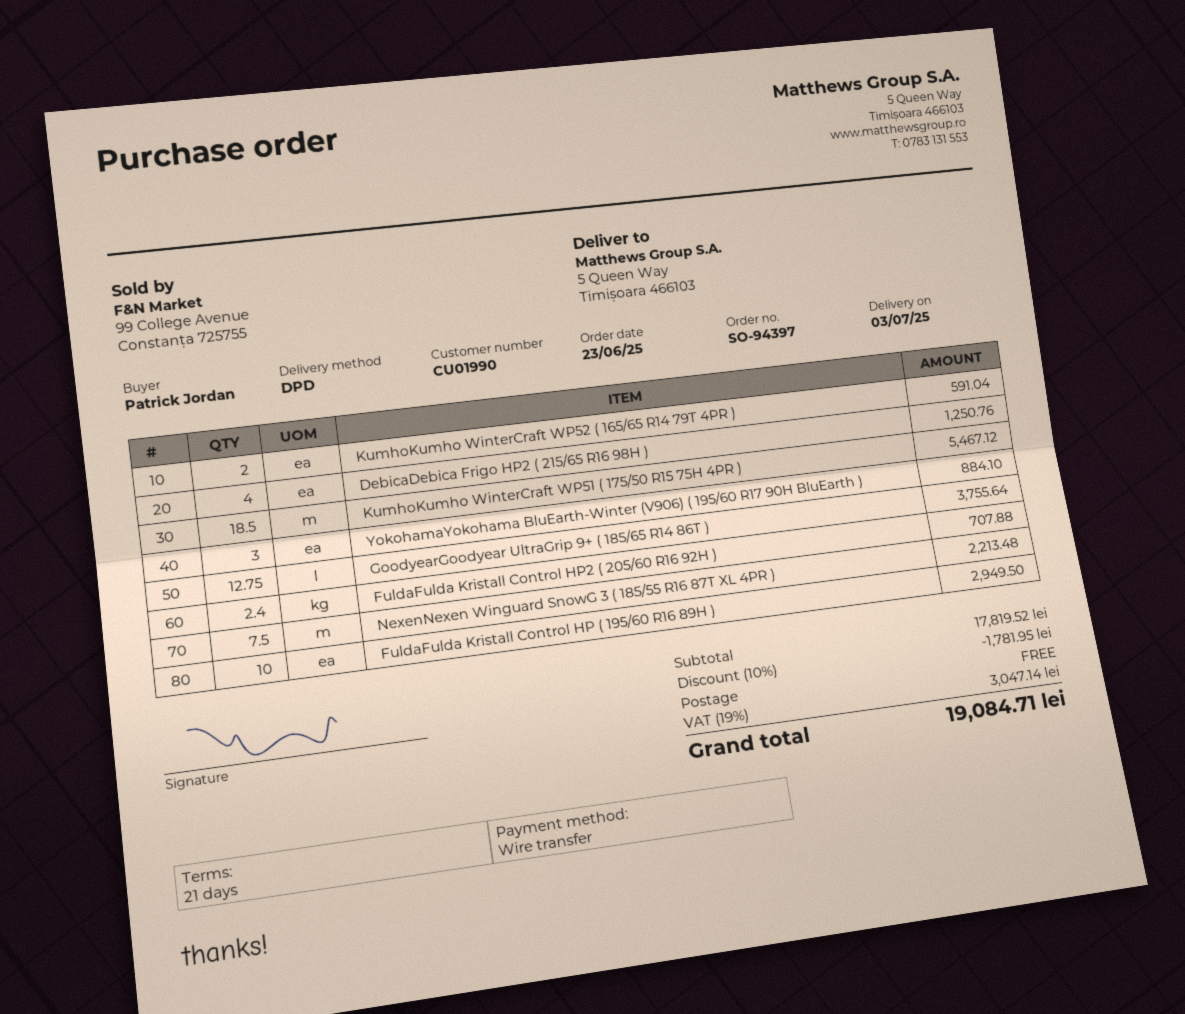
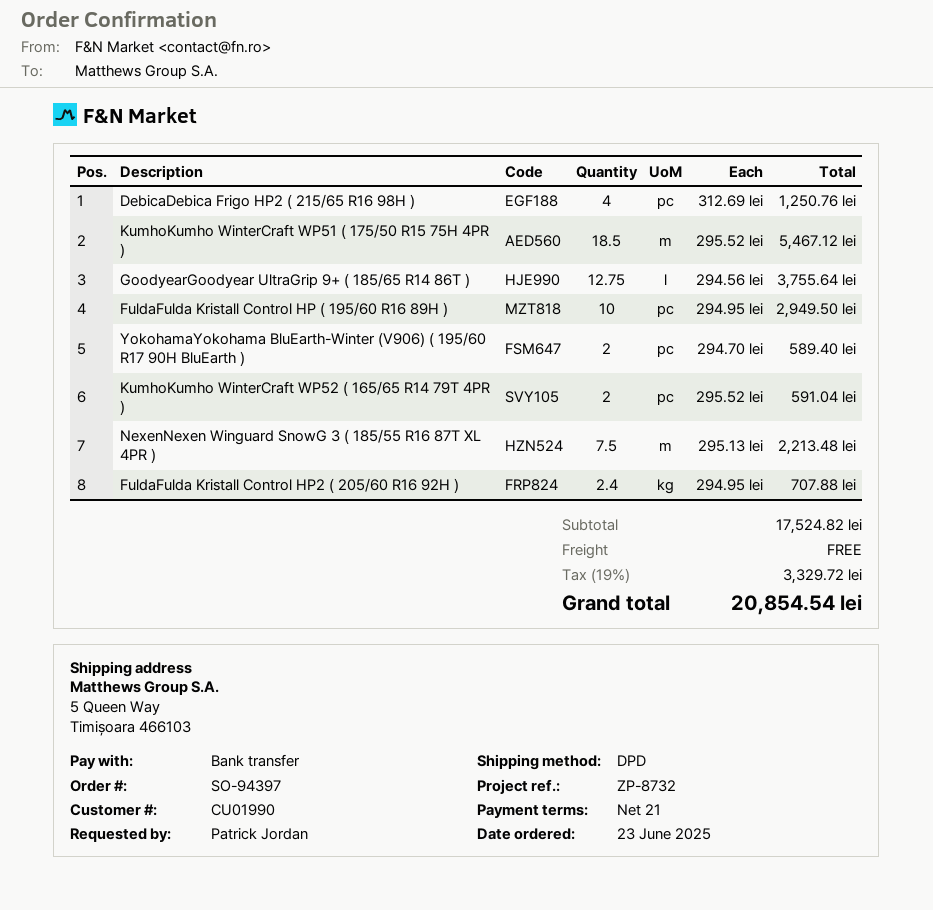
YokohamaYokohama BluEarth-Winter (V906) ( 195/60 R17 90H BluEarth ): 3 for 884.10 -> 2 for 589.40
subtotal: 17819.52 -> 17524.82
discount: 10% = 1781.95 -> none
tax: 19% = 3047.14 -> 19% = 3329.72
total: 19084.71 -> 20854.54

